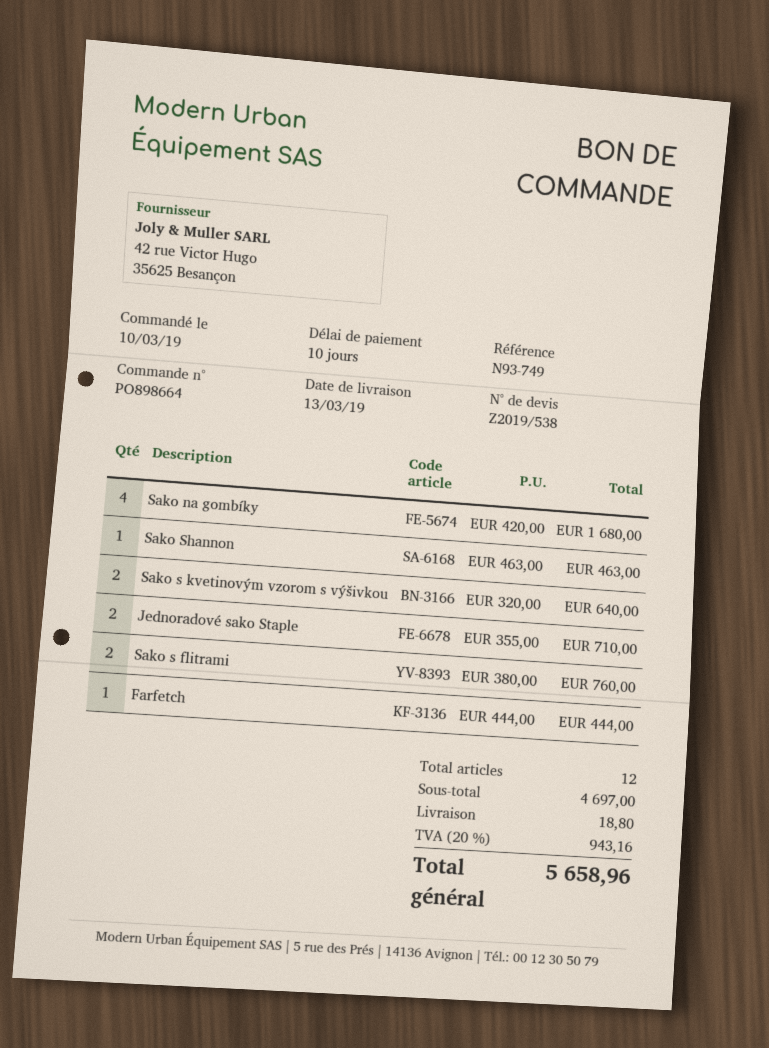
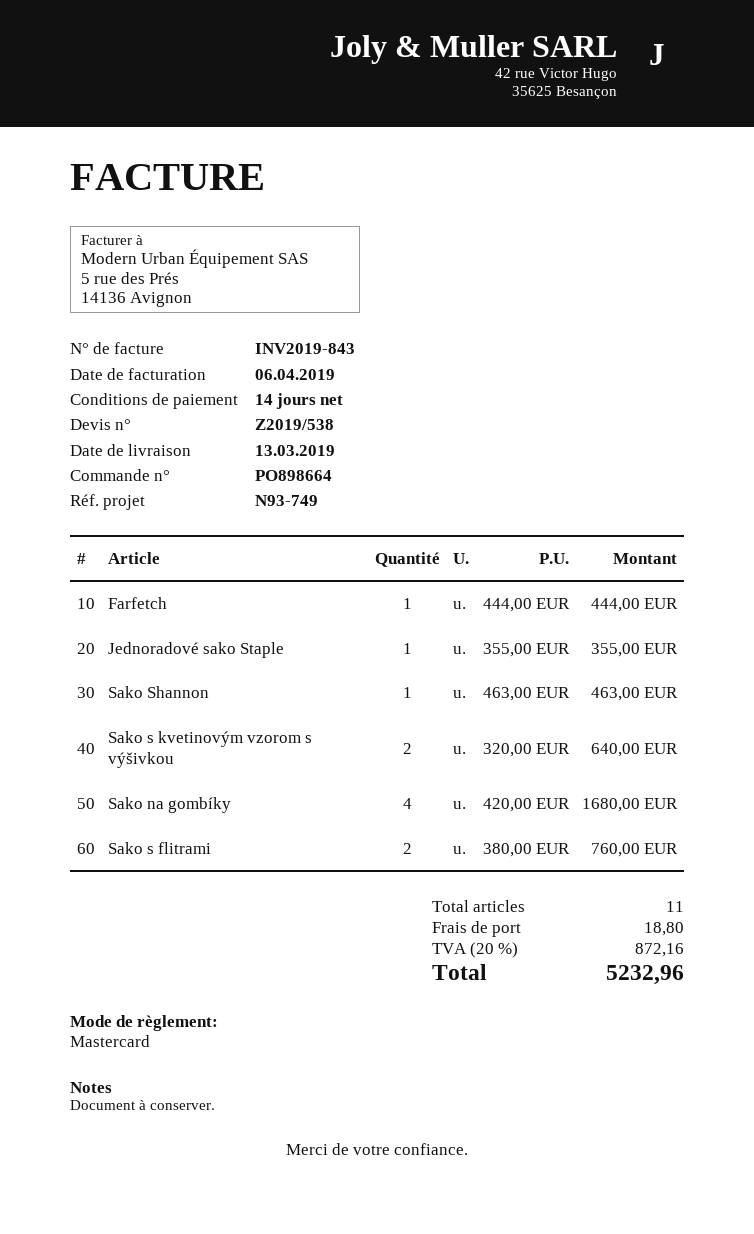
payment terms: 10 days -> 14 days
Jednoradové sako Staple: 2 x 355.00 = 710.00 -> 1 x 355.00 = 355.00
total quantity: 12 -> 11
tax: 20% = 943.16 -> 20% = 872.16
total: 5658.96 -> 5232.96

